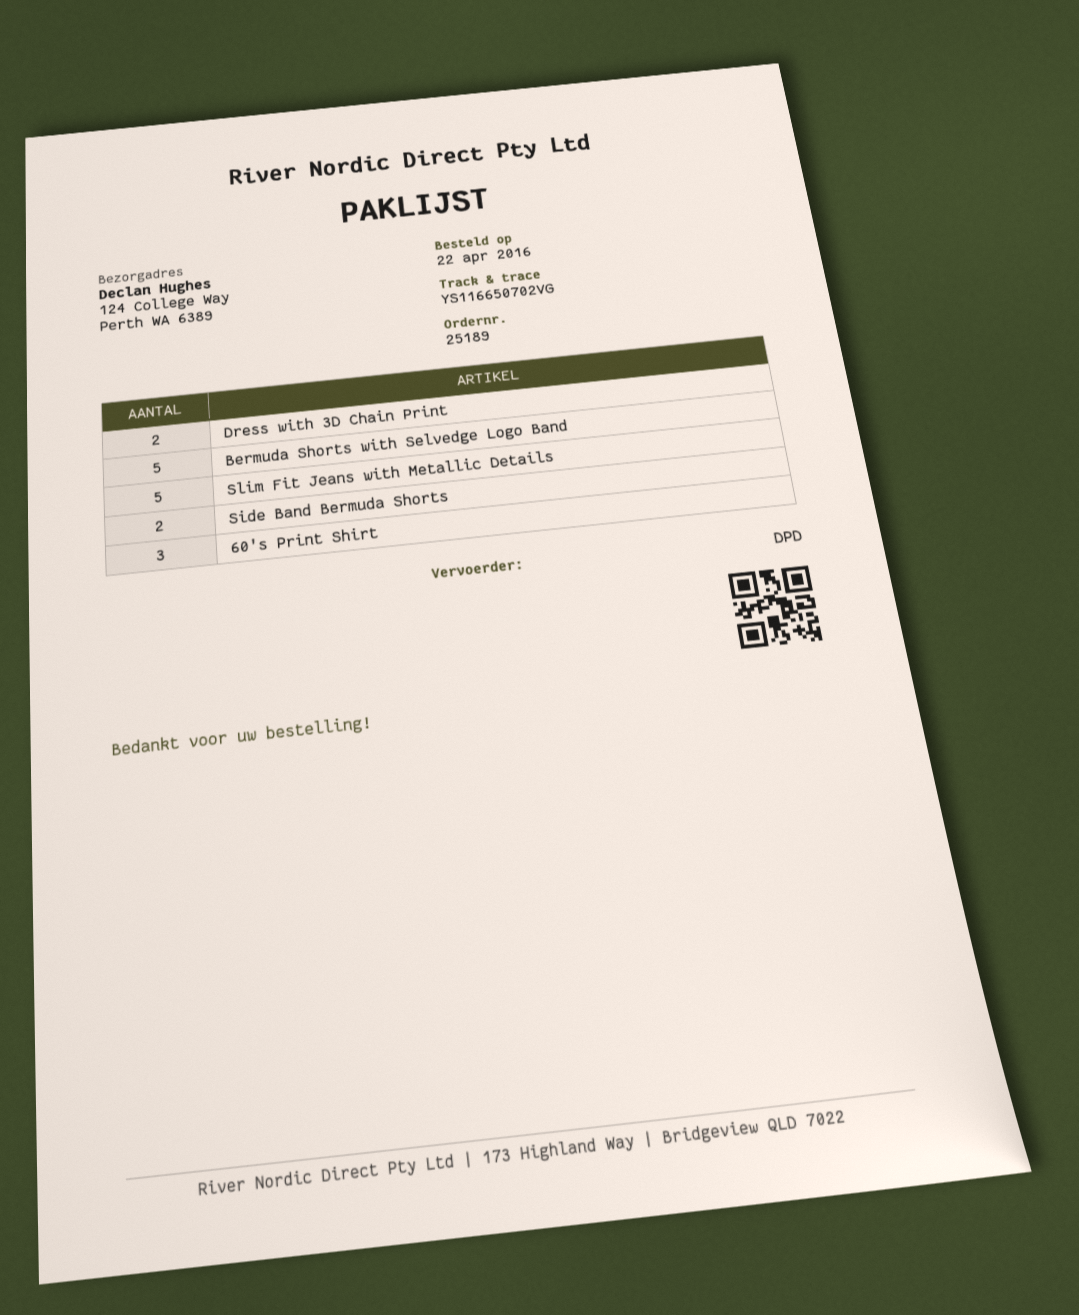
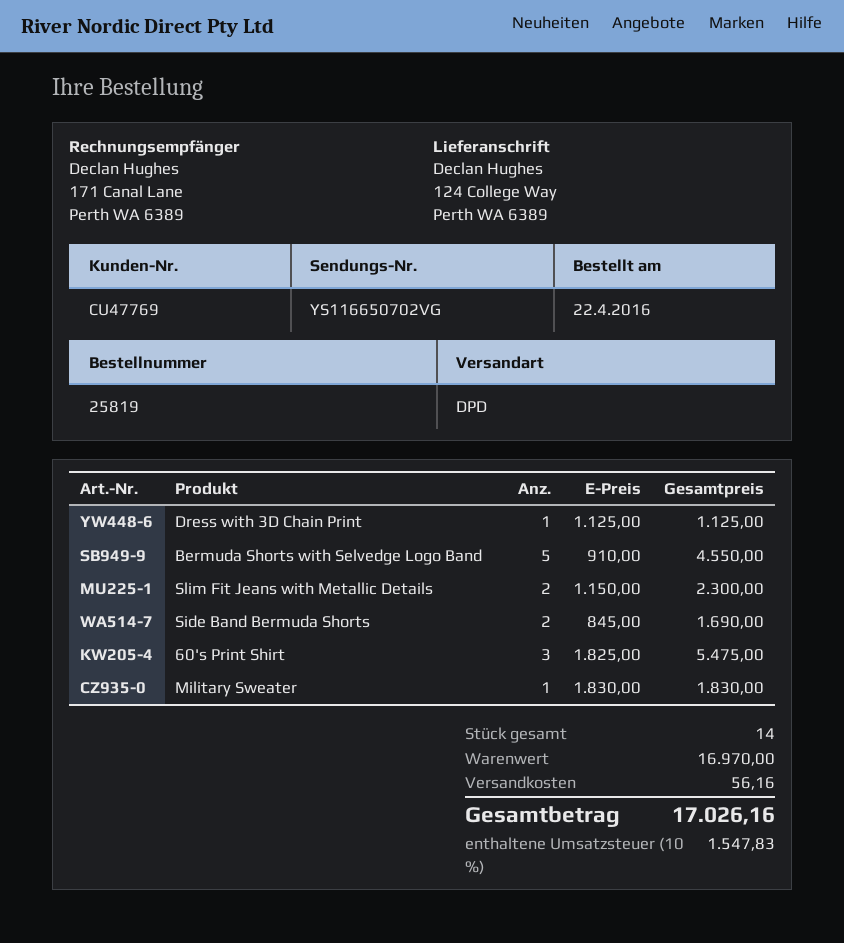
order number: 25189 -> 25819
Dress with 3D Chain Print: 2 -> 1
Slim Fit Jeans with Metallic Details: 5 -> 2
Military Sweater: none -> 1

